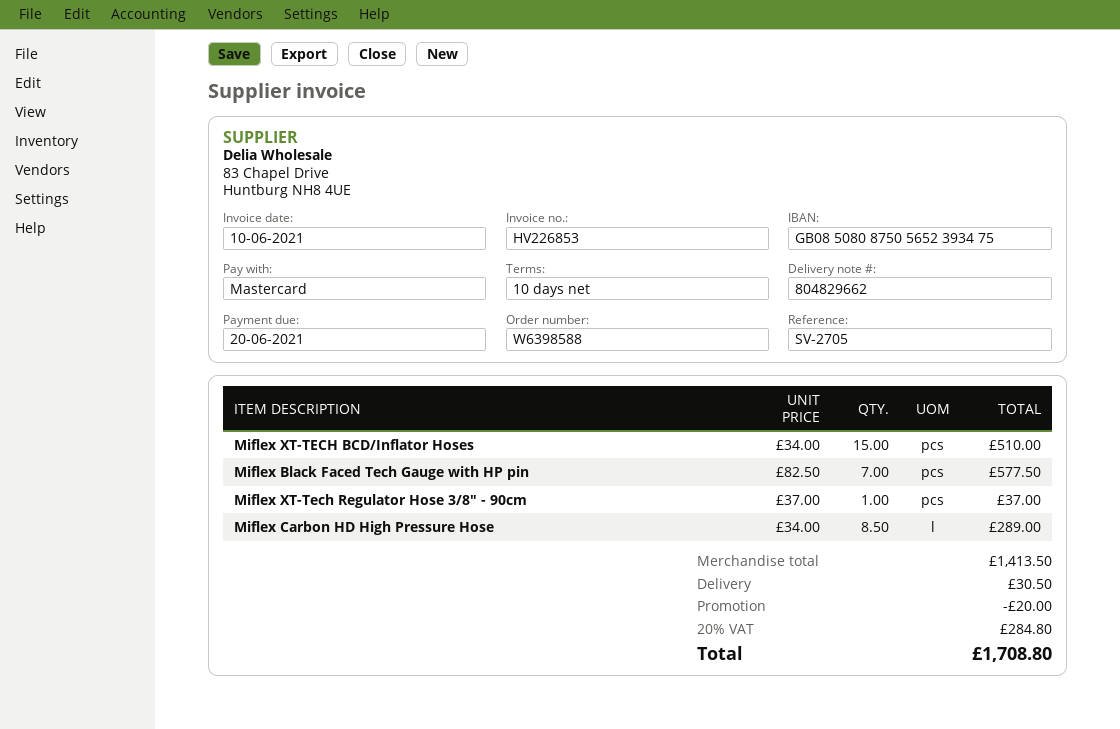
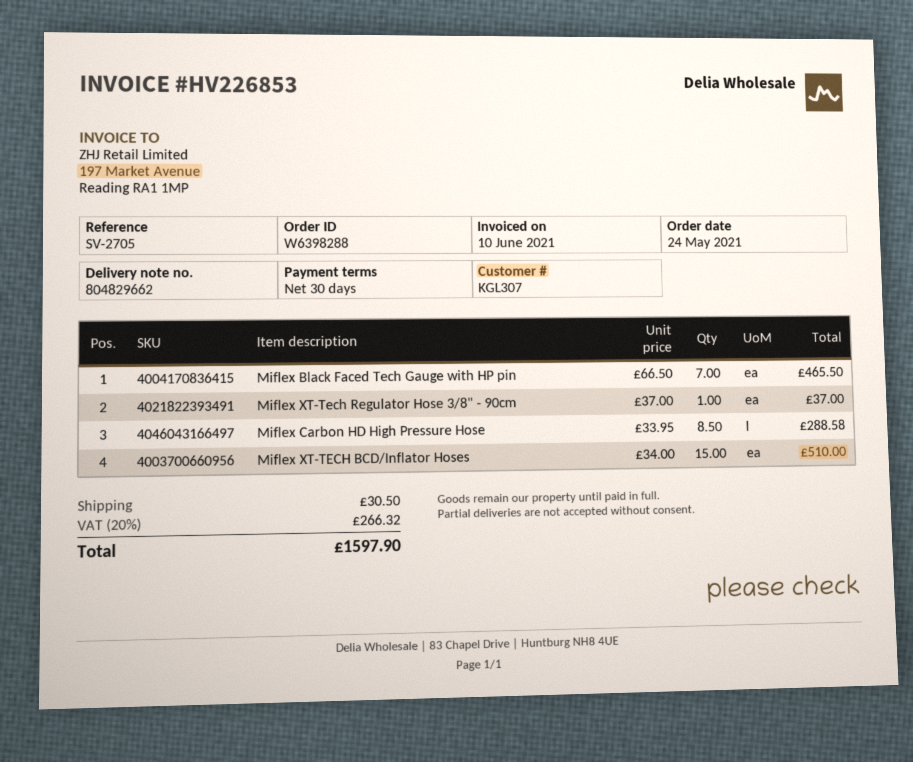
order number: W6398588 -> W6398288
payment terms: 10 days -> 30 days
Miflex Black Faced Tech Gauge with HP pin: 7 x 82.50 = 577.50 -> 7 x 66.50 = 465.50
Miflex Carbon HD High Pressure Hose: 8.5 x 34.00 = 289.00 -> 8.5 x 33.95 = 288.58
discount: 20.00 -> none
tax: 20% = 284.80 -> 20% = 266.32
total: 1708.80 -> 1597.90

